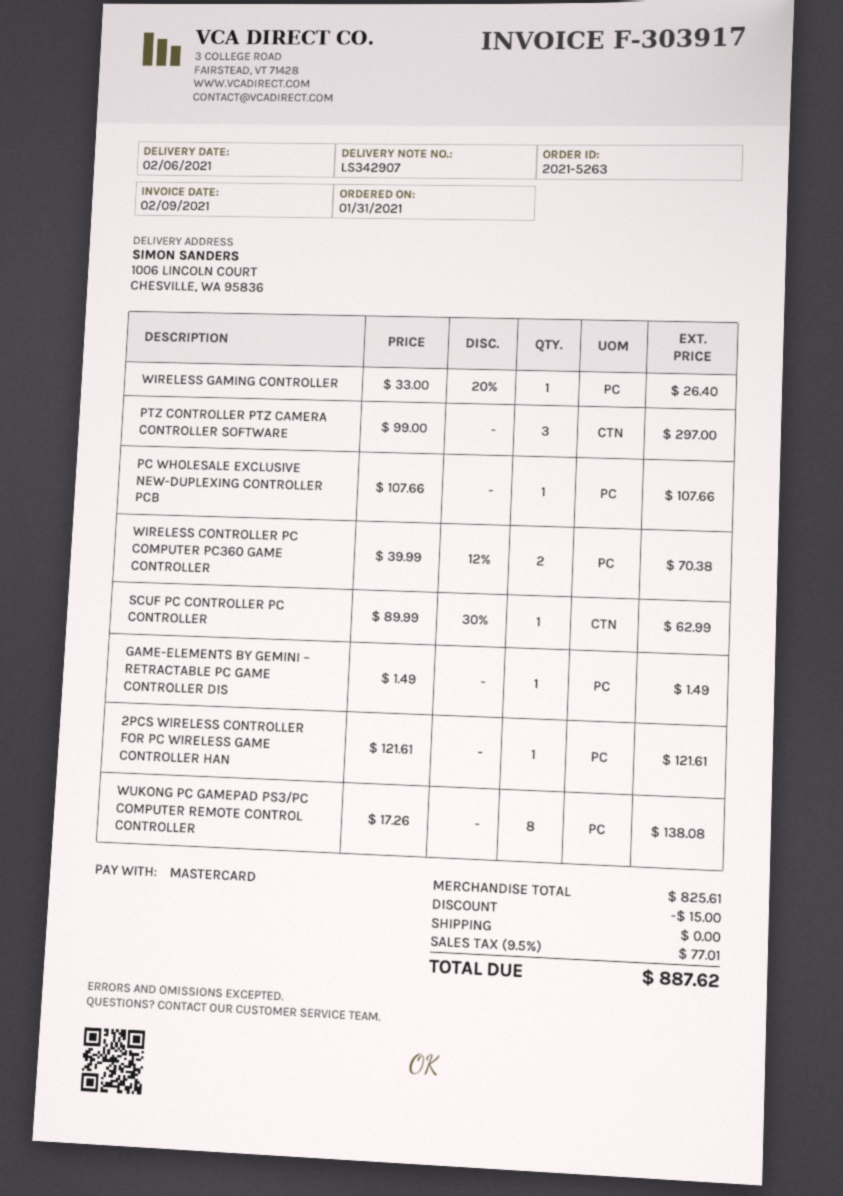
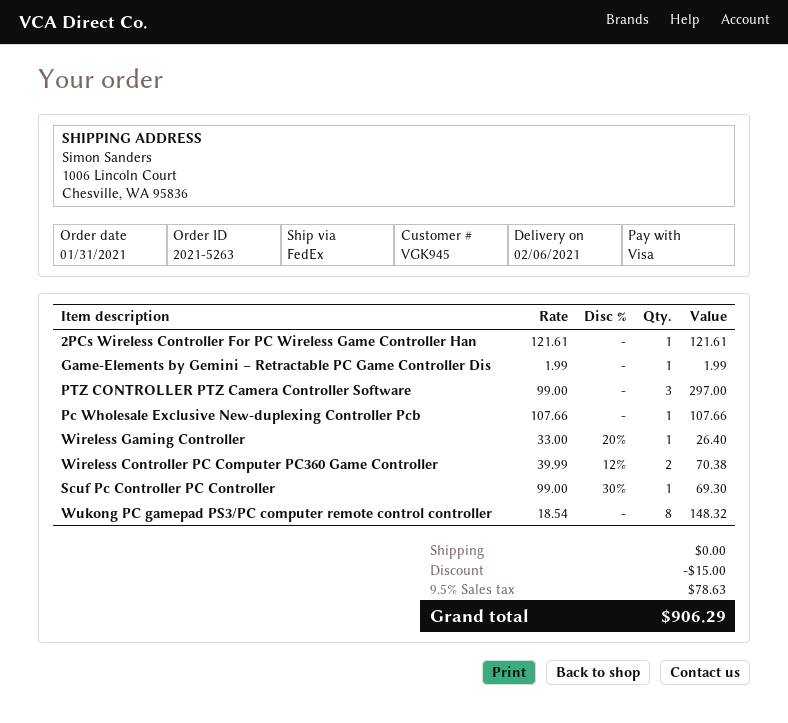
payment method: Mastercard -> Visa
SCUF PC CONTROLLER PC CONTROLLER: 1 x 89.99 - 30% = 62.99 -> 1 x 99.00 - 30% = 69.30
GAME-ELEMENTS BY GEMINI – RETRACTABLE PC GAME CONTROLLER DIS: 1 x 1.49 = 1.49 -> 1 x 1.99 = 1.99
WUKONG PC GAMEPAD PS3/PC COMPUTER REMOTE CONTROL CONTROLLER: 8 x 17.26 = 138.08 -> 8 x 18.54 = 148.32
tax: 9.5% = 77.01 -> 9.5% = 78.63
total: 887.62 -> 906.29

